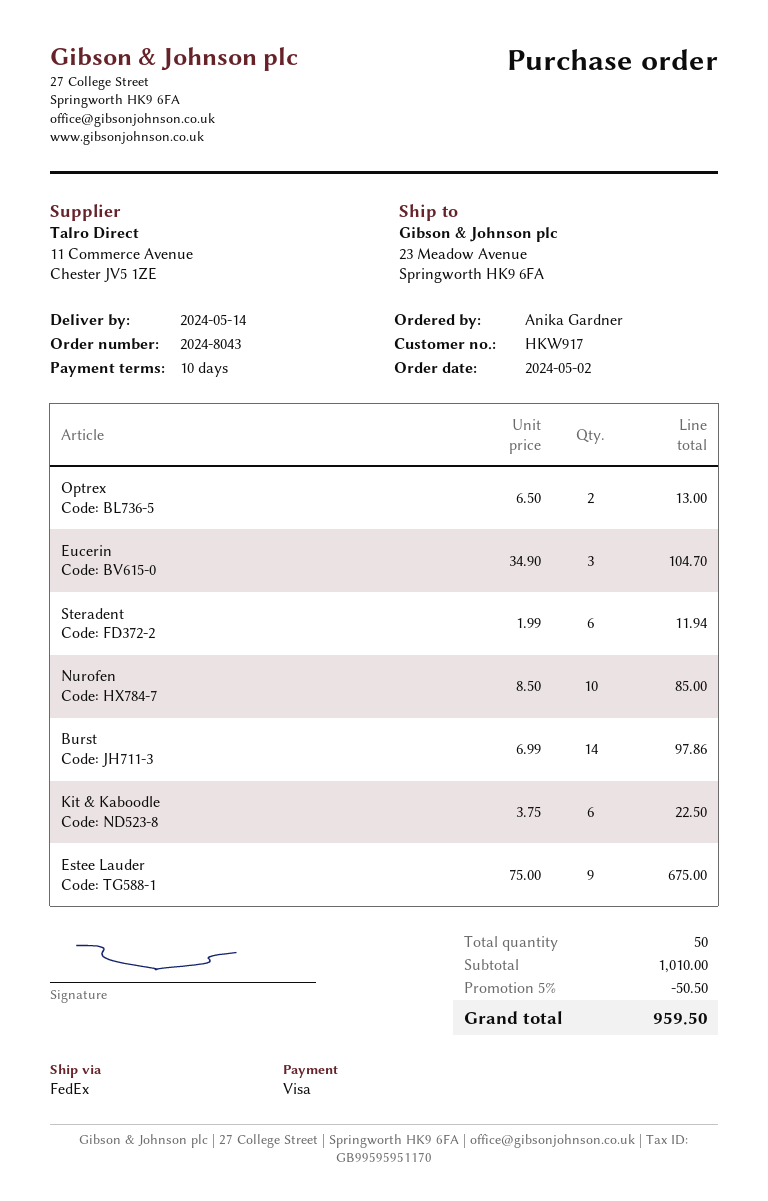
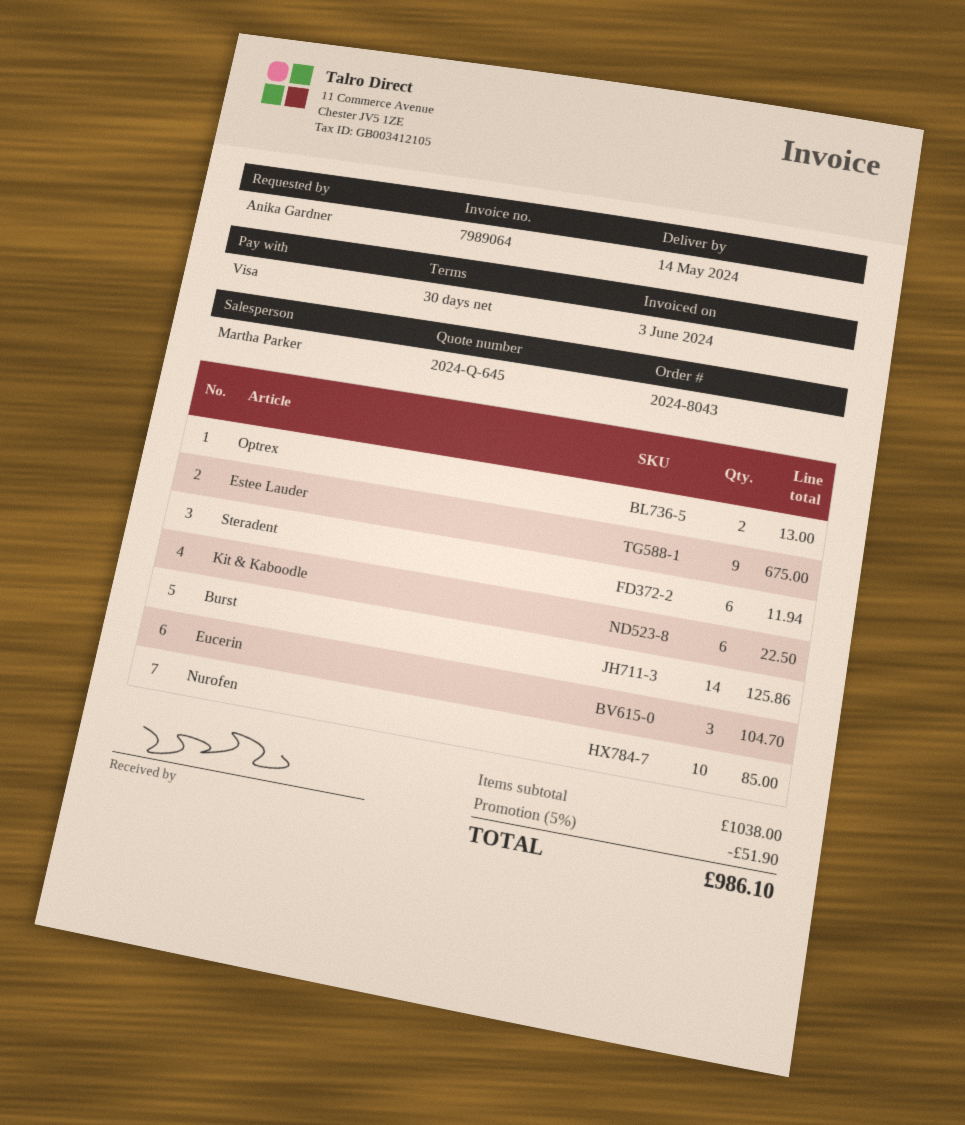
payment terms: 10 days -> 30 days
Burst: 14 for 97.86 -> 14 for 125.86
subtotal: 1010.00 -> 1038.00
discount: 5% = 50.50 -> 5% = 51.90
total: 959.50 -> 986.10

